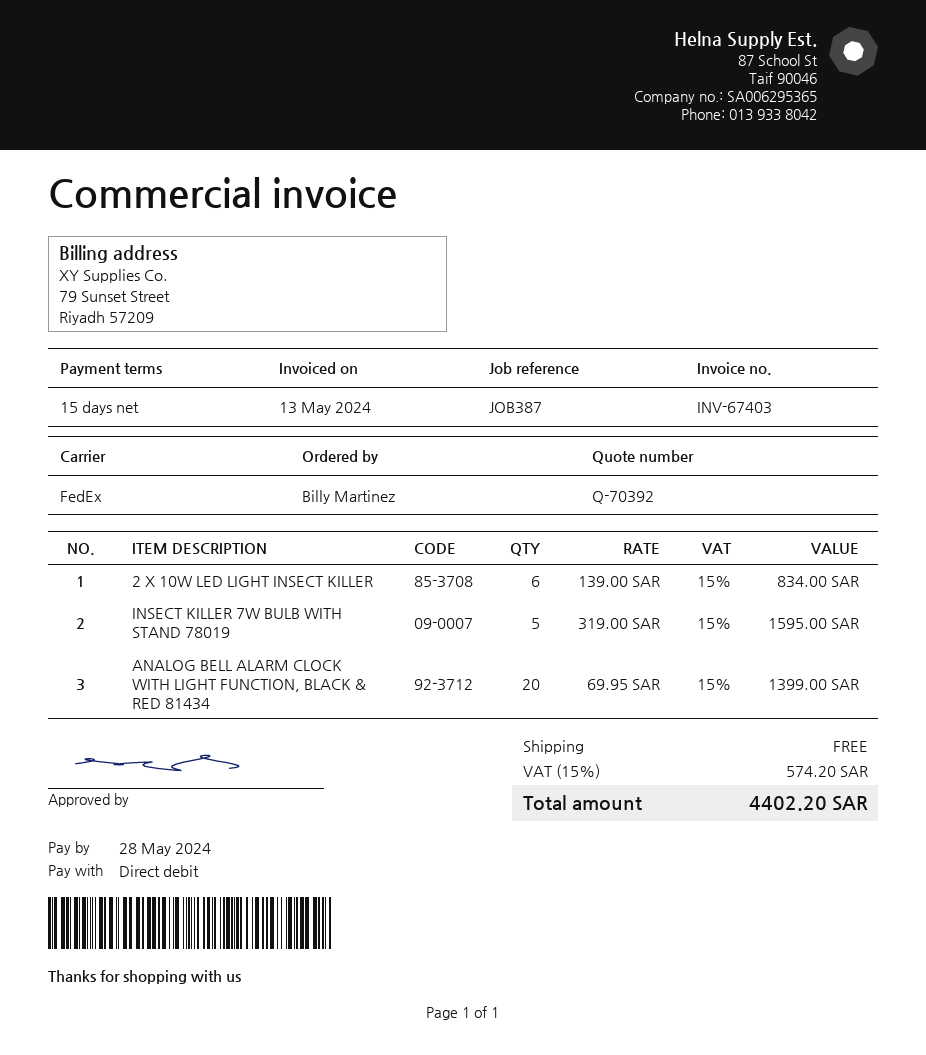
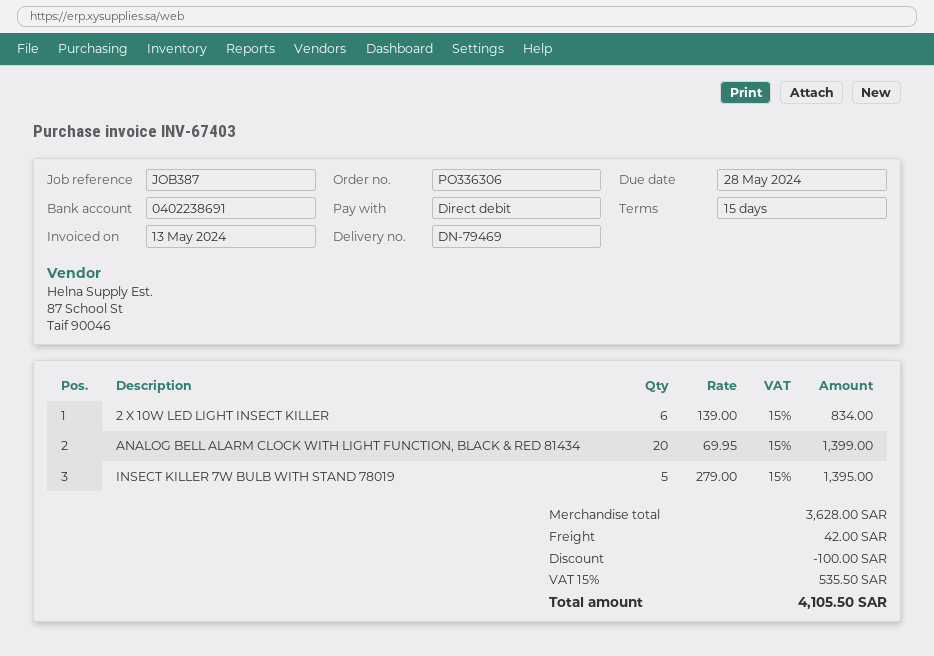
INSECT KILLER 7W BULB WITH STAND 78019: 5 x 319.00 = 1595.00 -> 5 x 279.00 = 1395.00
discount: none -> 100.00
shipping: 0.00 -> 42.00
tax: 15% = 574.20 -> 15% = 535.50
total: 4402.20 -> 4105.50

